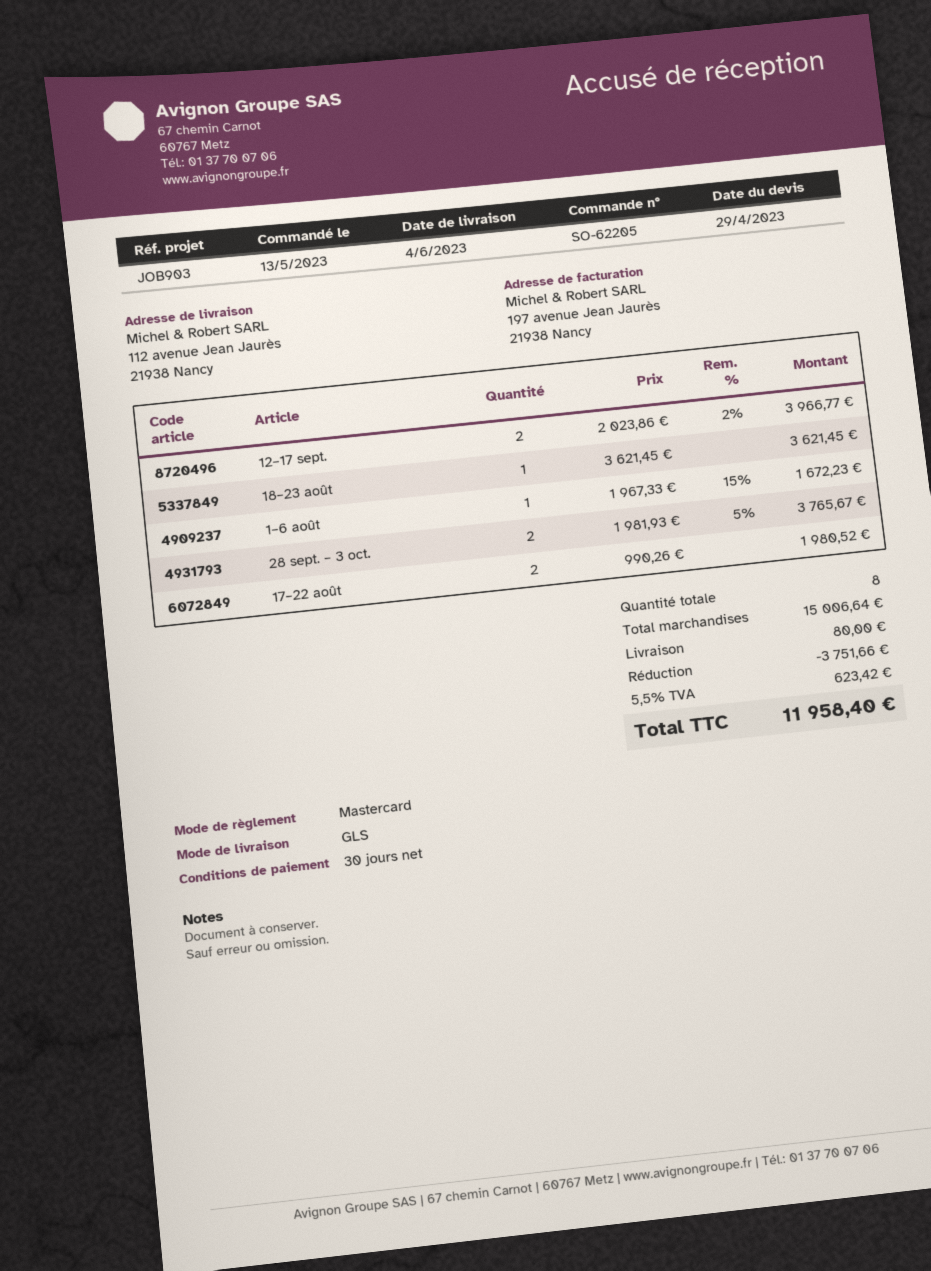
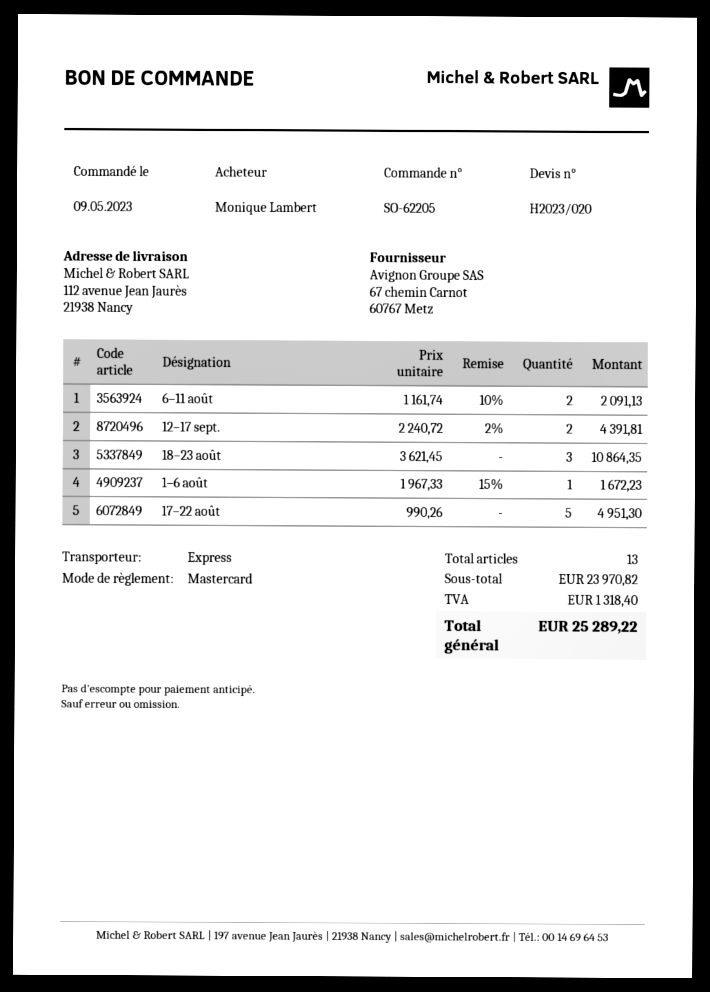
order date: 2023-05-13 -> 2023-05-09
shipping method: GLS -> express
12–17 sept.: 2 x 2023.86 - 2% = 3966.77 -> 2 x 2240.72 - 2% = 4391.81
18–23 août: 1 x 3621.45 = 3621.45 -> 3 x 3621.45 = 10864.35
28 sept. – 3 oct.: 2 x 1981.93 - 5% = 3765.67 -> none
17–22 août: 2 x 990.26 = 1980.52 -> 5 x 990.26 = 4951.30
6–11 août: none -> 2 x 1161.74 - 10% = 2091.13
total quantity: 8 -> 13
subtotal: 15006.64 -> 23970.82
discount: 3751.66 -> none
shipping: 80.00 -> none
tax: 623.42 -> 1318.40
total: 11958.40 -> 25289.22

